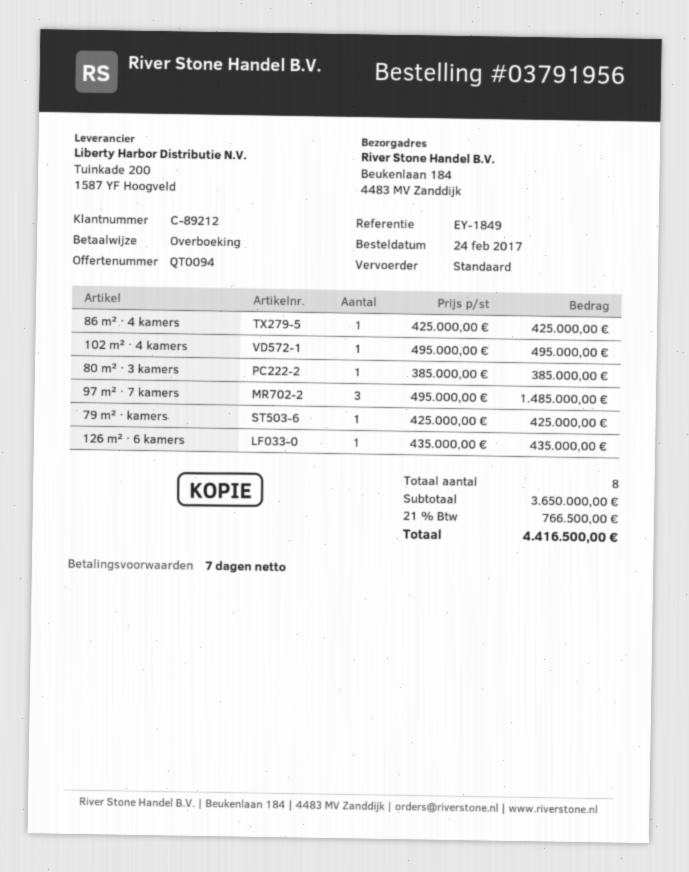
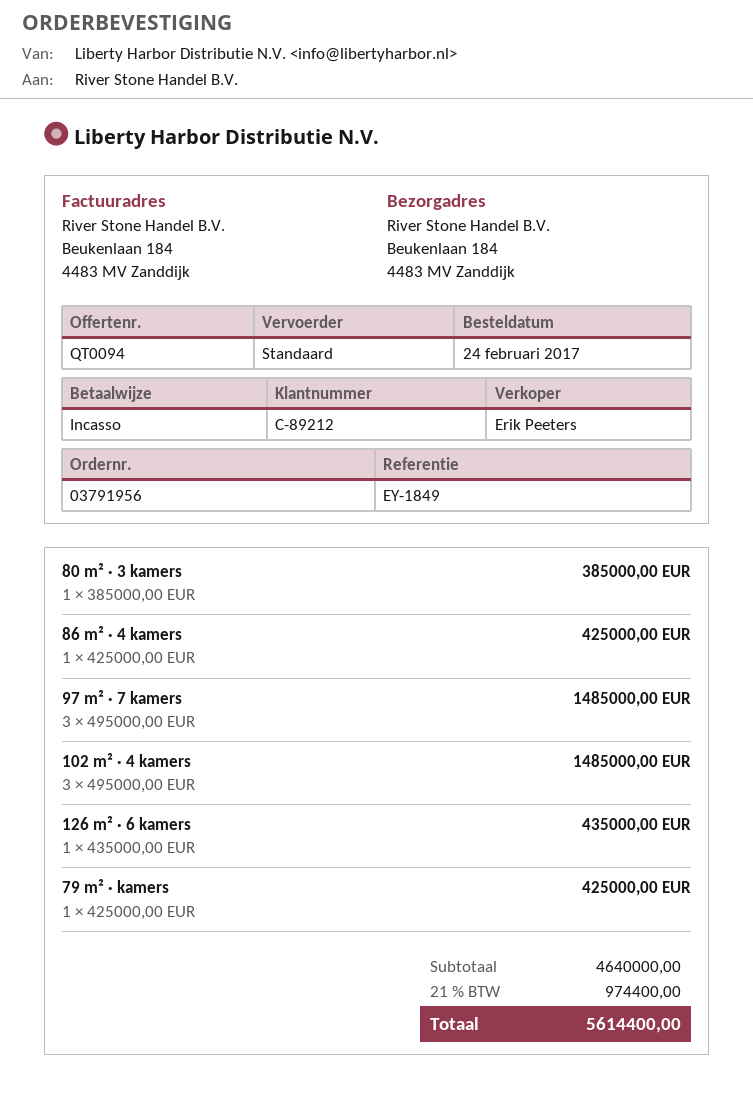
payment method: bank transfer -> direct debit
102 m² · 4 kamers: 1 x 495000.00 = 495000.00 -> 3 x 495000.00 = 1485000.00
subtotal: 3650000.00 -> 4640000.00
tax: 21% = 766500.00 -> 21% = 974400.00
total: 4416500.00 -> 5614400.00

